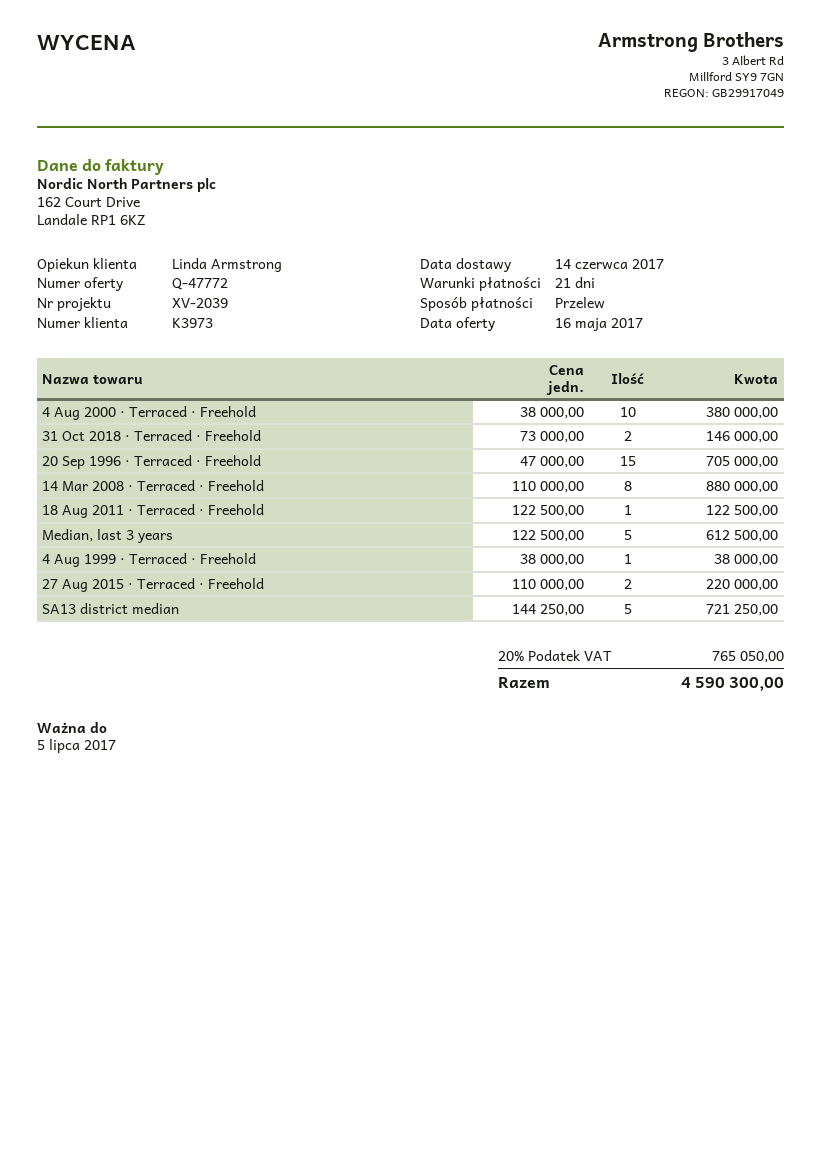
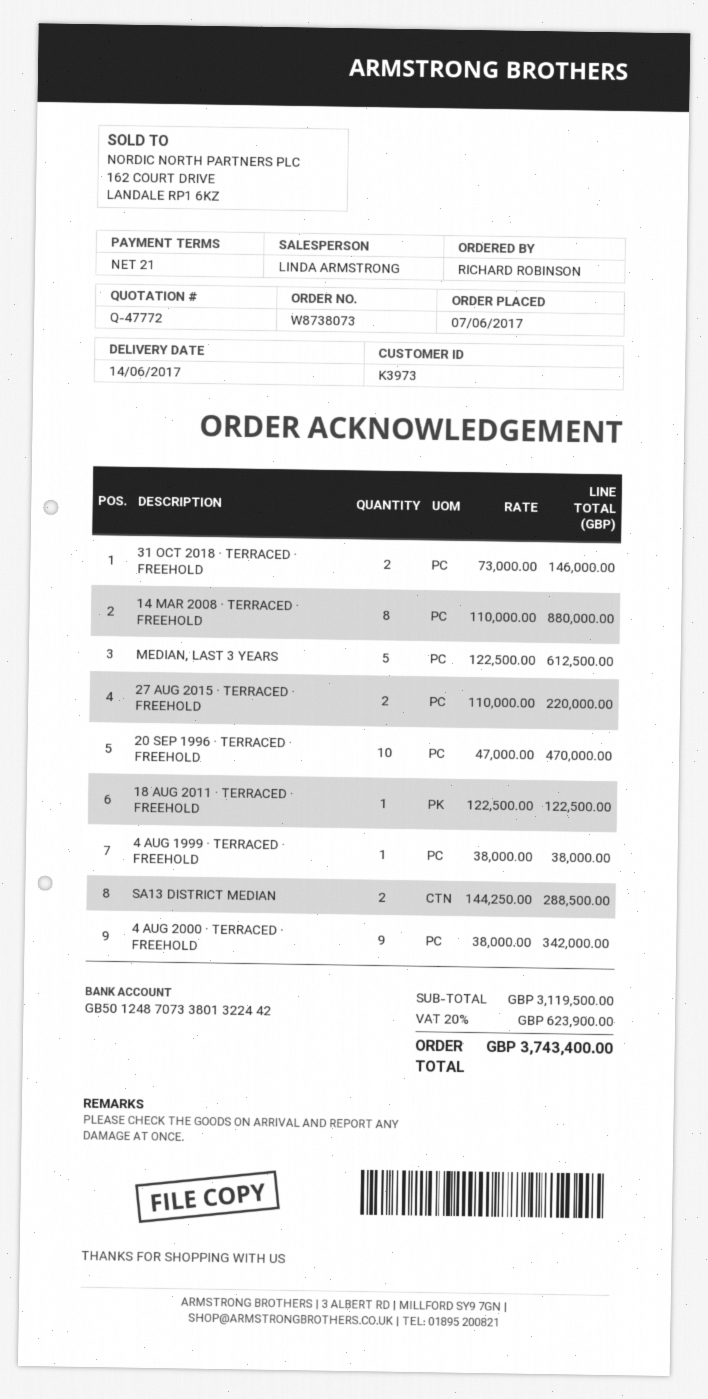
4 Aug 2000 · Terraced · Freehold: 10 x 38000.00 = 380000.00 -> 9 x 38000.00 = 342000.00
20 Sep 1996 · Terraced · Freehold: 15 x 47000.00 = 705000.00 -> 10 x 47000.00 = 470000.00
SA13 district median: 5 x 144250.00 = 721250.00 -> 2 x 144250.00 = 288500.00
tax: 20% = 765050.00 -> 20% = 623900.00
total: 4590300.00 -> 3743400.00

